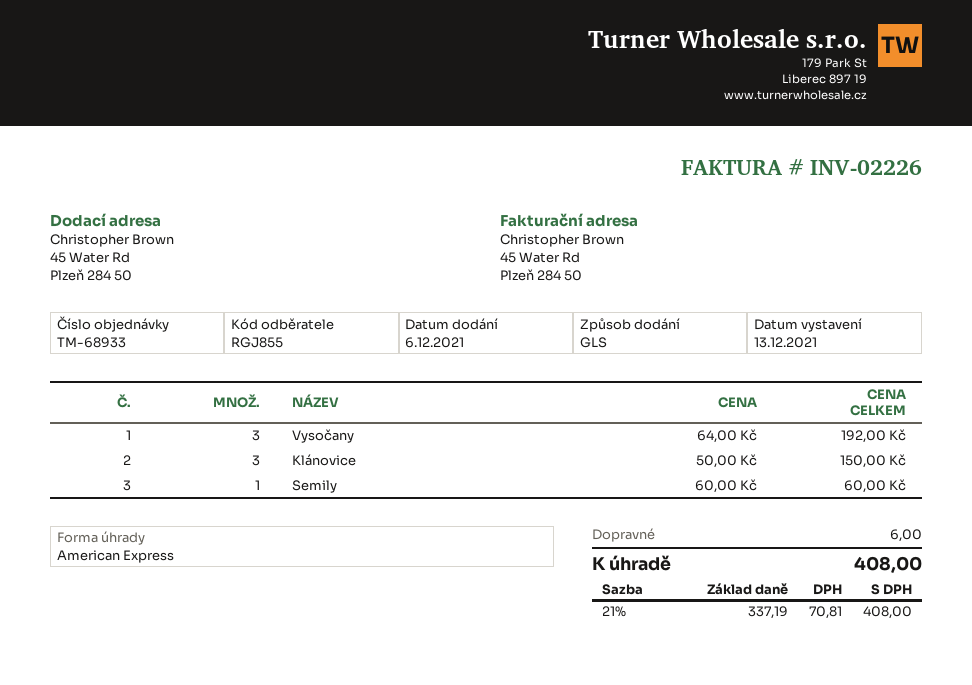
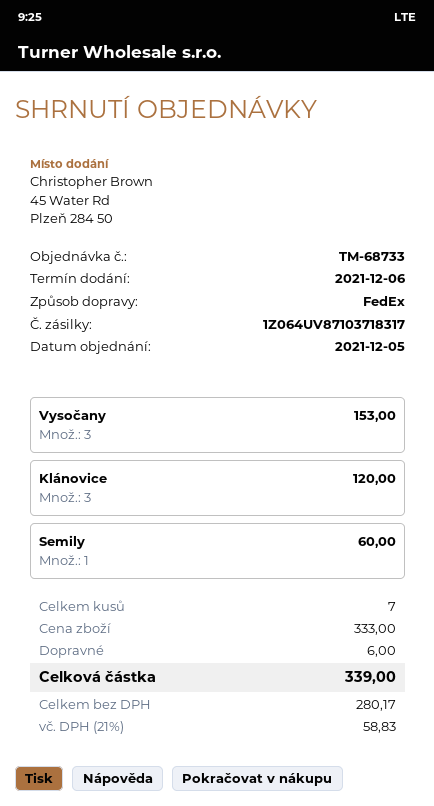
order number: TM-68933 -> TM-68733
shipping method: GLS -> FedEx
Vysočany: 3 for 192.00 -> 3 for 153.00
Klánovice: 3 for 150.00 -> 3 for 120.00
net: 337.19 -> 280.17
tax: 21% = 70.81 -> 21% = 58.83
total: 408.00 -> 339.00

